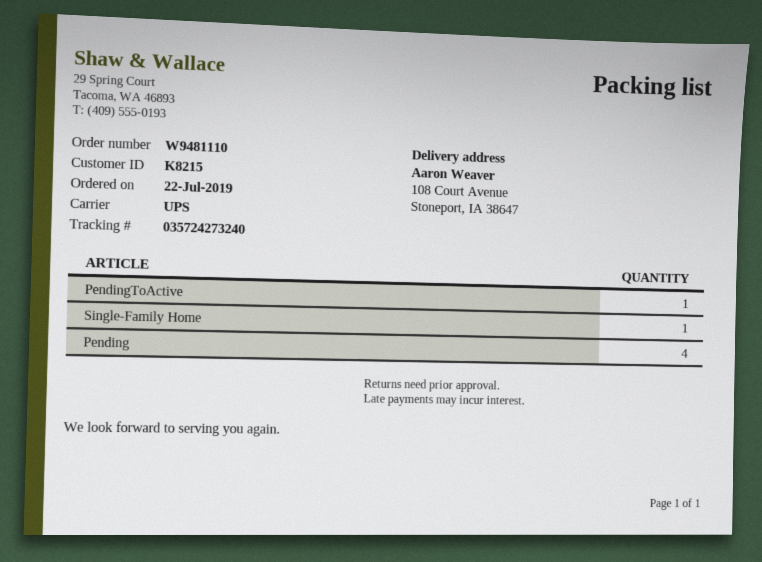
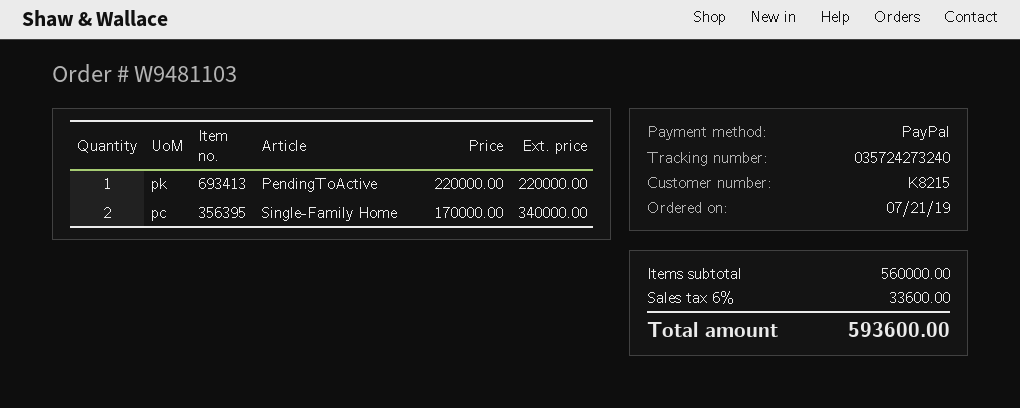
order number: W9481110 -> W9481103
order date: 2019-07-22 -> 2019-07-21
Single-Family Home: 1 -> 2
Pending: 4 -> none

